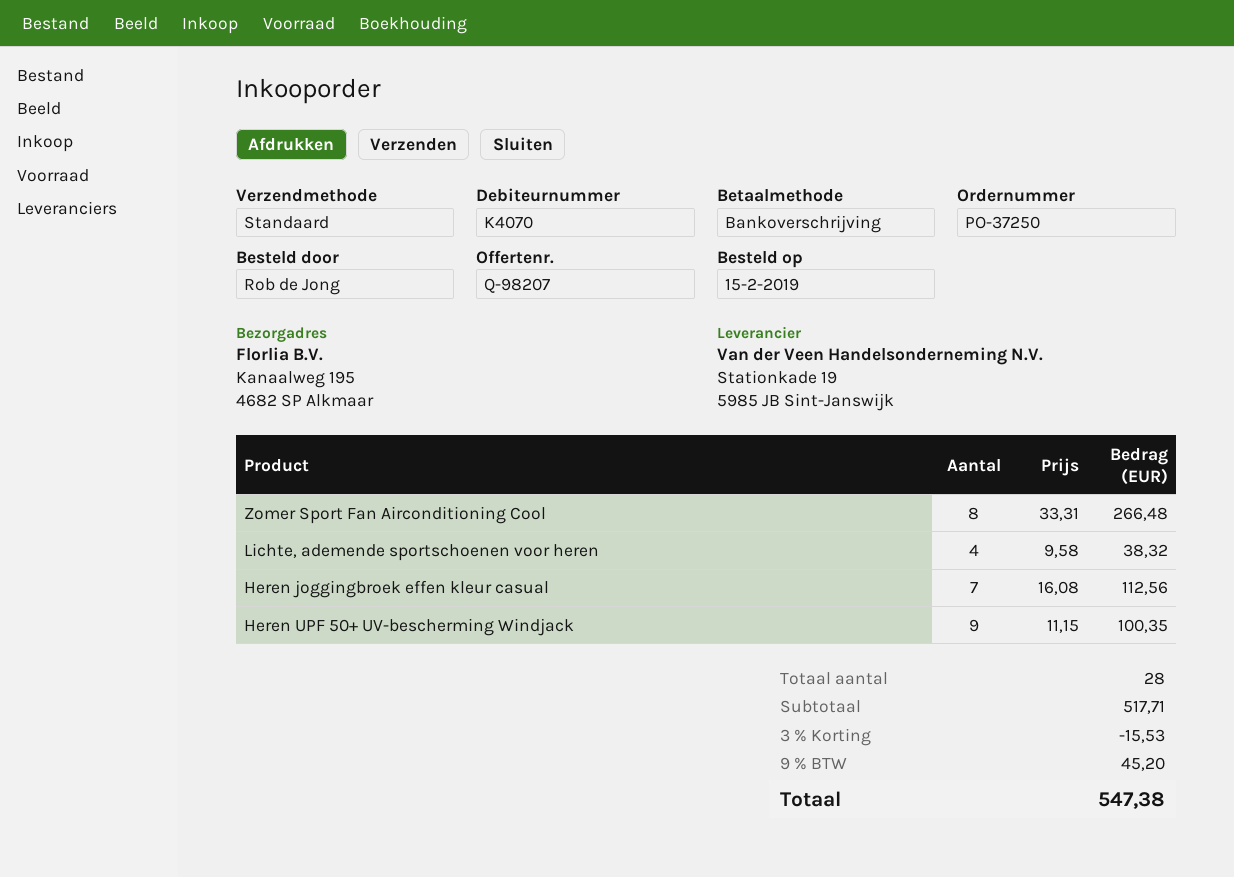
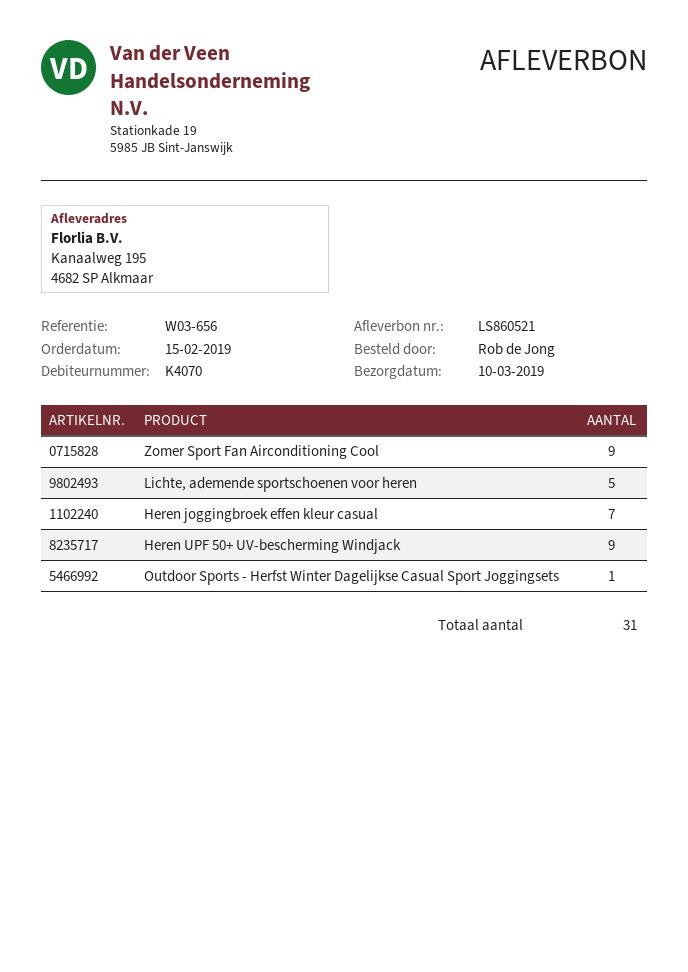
Zomer Sport Fan Airconditioning Cool: 8 -> 9
Lichte, ademende sportschoenen voor heren: 4 -> 5
Outdoor Sports - Herfst Winter Dagelijkse Casual Sport Joggingsets: none -> 1
total quantity: 28 -> 31

